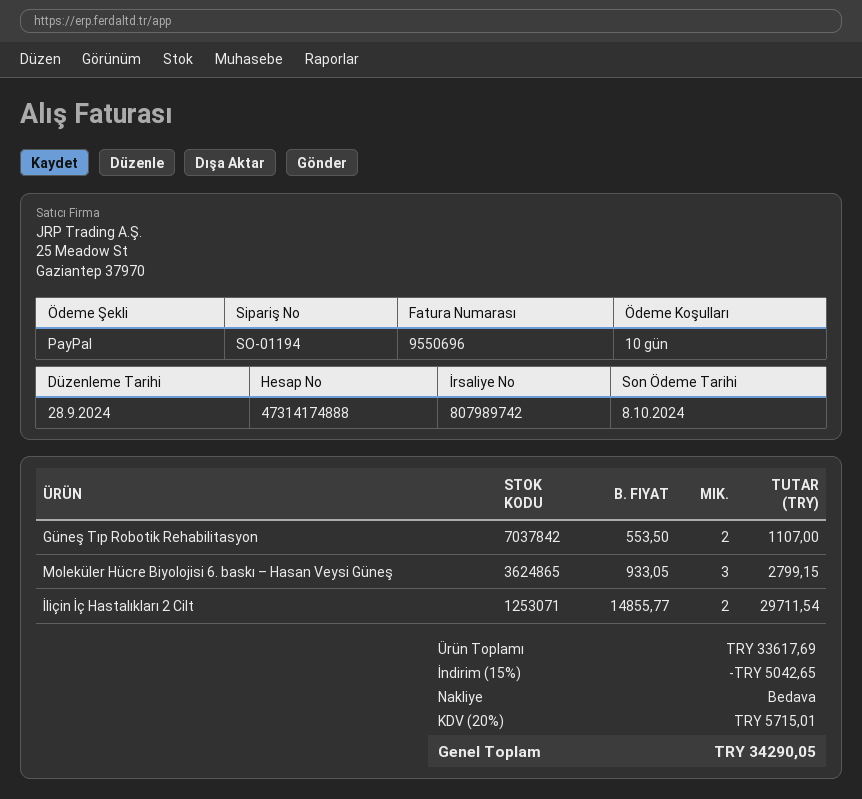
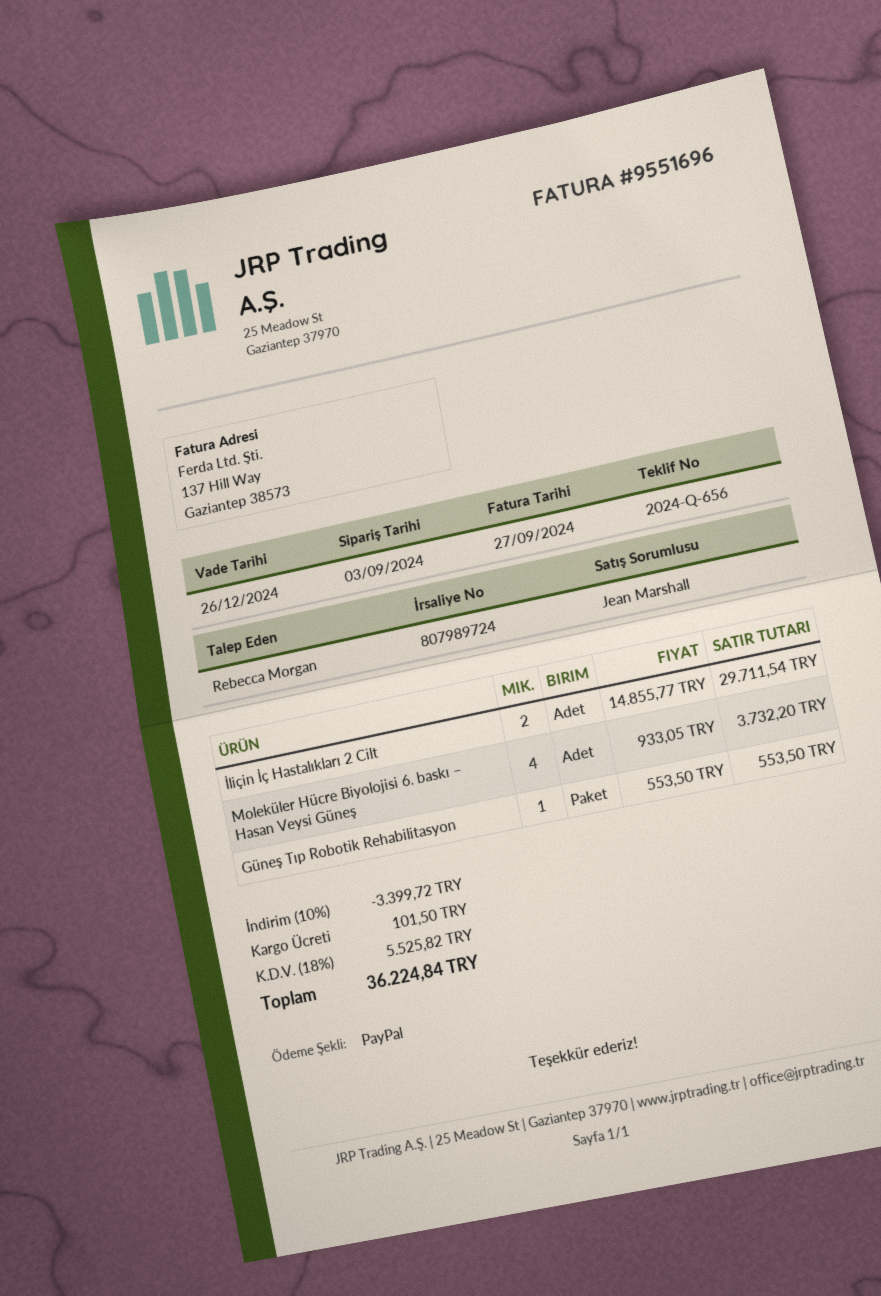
delivery note number: 807989742 -> 807989724
invoice number: 9550696 -> 9551696
invoice date: 2024-09-28 -> 2024-09-27
due date: 2024-10-08 -> 2024-12-26
Güneş Tıp Robotik Rehabilitasyon: 2 x 553.50 = 1107.00 -> 1 x 553.50 = 553.50
Moleküler Hücre Biyolojisi 6. baskı – Hasan Veysi Güneş: 3 x 933.05 = 2799.15 -> 4 x 933.05 = 3732.20
discount: 15% = 5042.65 -> 10% = 3399.72
shipping: 0.00 -> 101.50
tax: 20% = 5715.01 -> 18% = 5525.82
total: 34290.05 -> 36224.84

